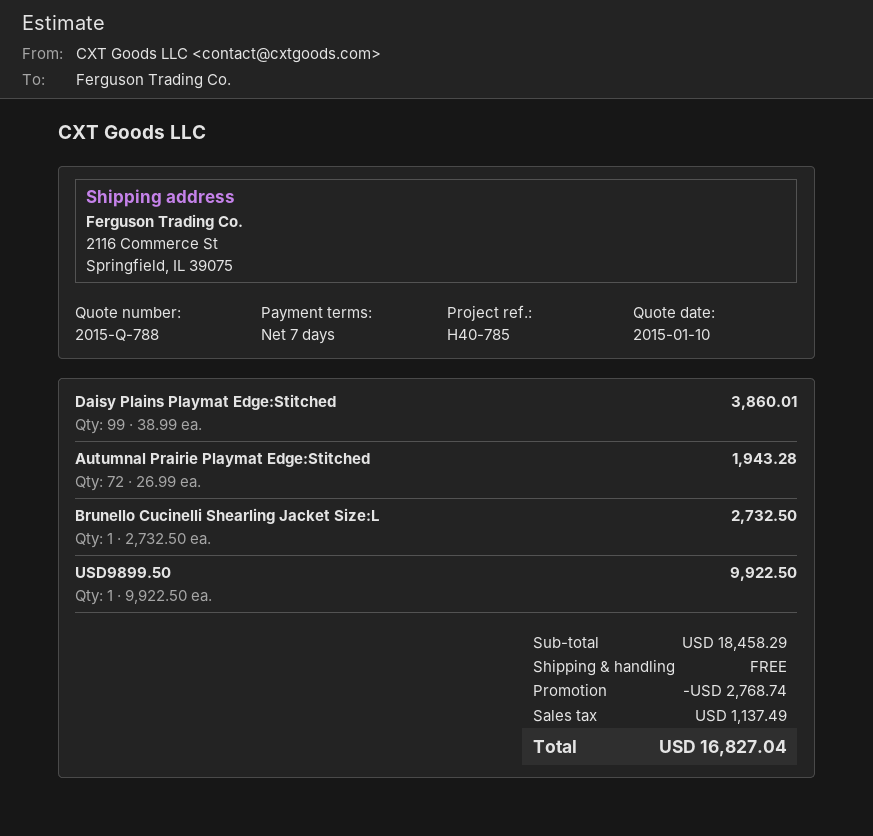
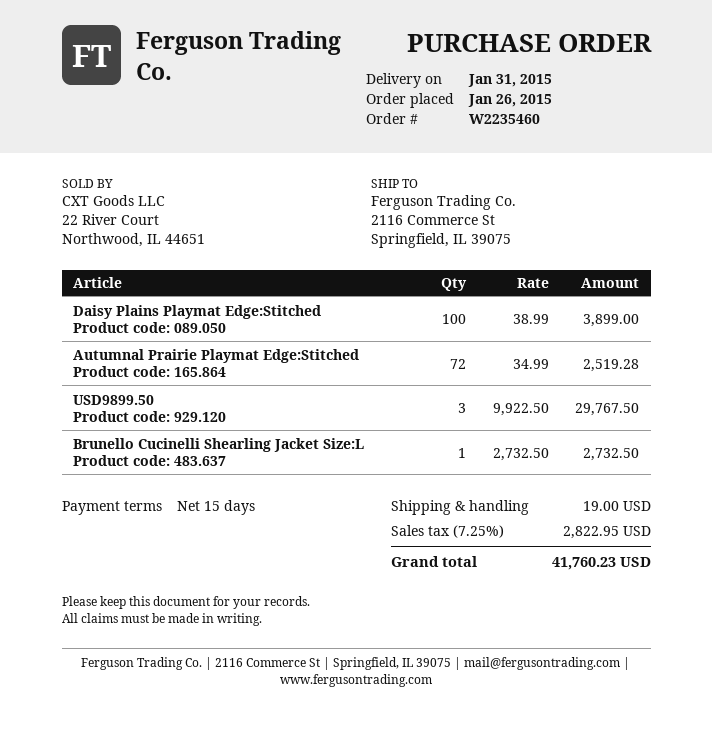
payment terms: 7 days -> 15 days
Daisy Plains Playmat Edge:Stitched: 99 x 38.99 = 3860.01 -> 100 x 38.99 = 3899.00
Autumnal Prairie Playmat Edge:Stitched: 72 x 26.99 = 1943.28 -> 72 x 34.99 = 2519.28
USD9899.50: 1 x 9922.50 = 9922.50 -> 3 x 9922.50 = 29767.50
discount: 2768.74 -> none
shipping: 0.00 -> 19.00
tax: 1137.49 -> 2822.95
total: 16827.04 -> 41760.23

